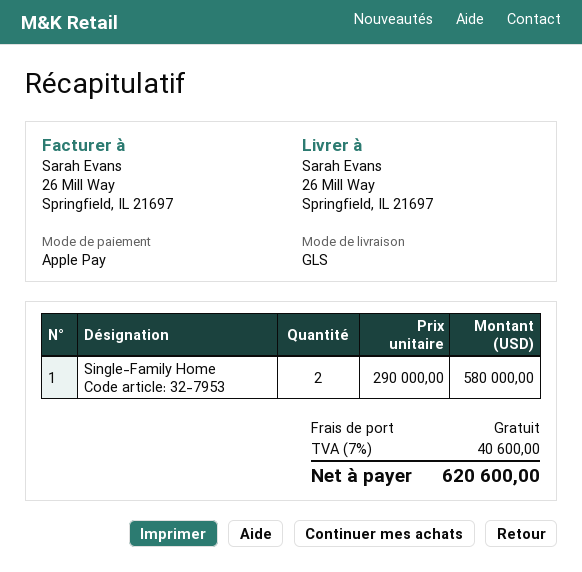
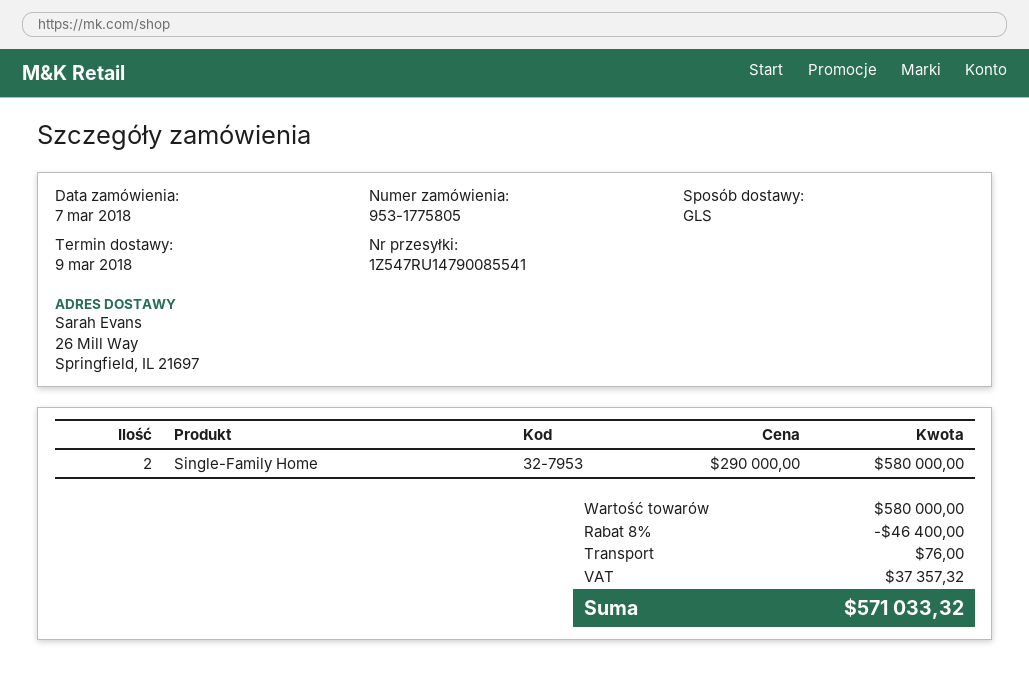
discount: none -> 8% = 46400.00
shipping: 0.00 -> 76.00
tax: 40600.00 -> 37357.32
total: 620600.00 -> 571033.32

